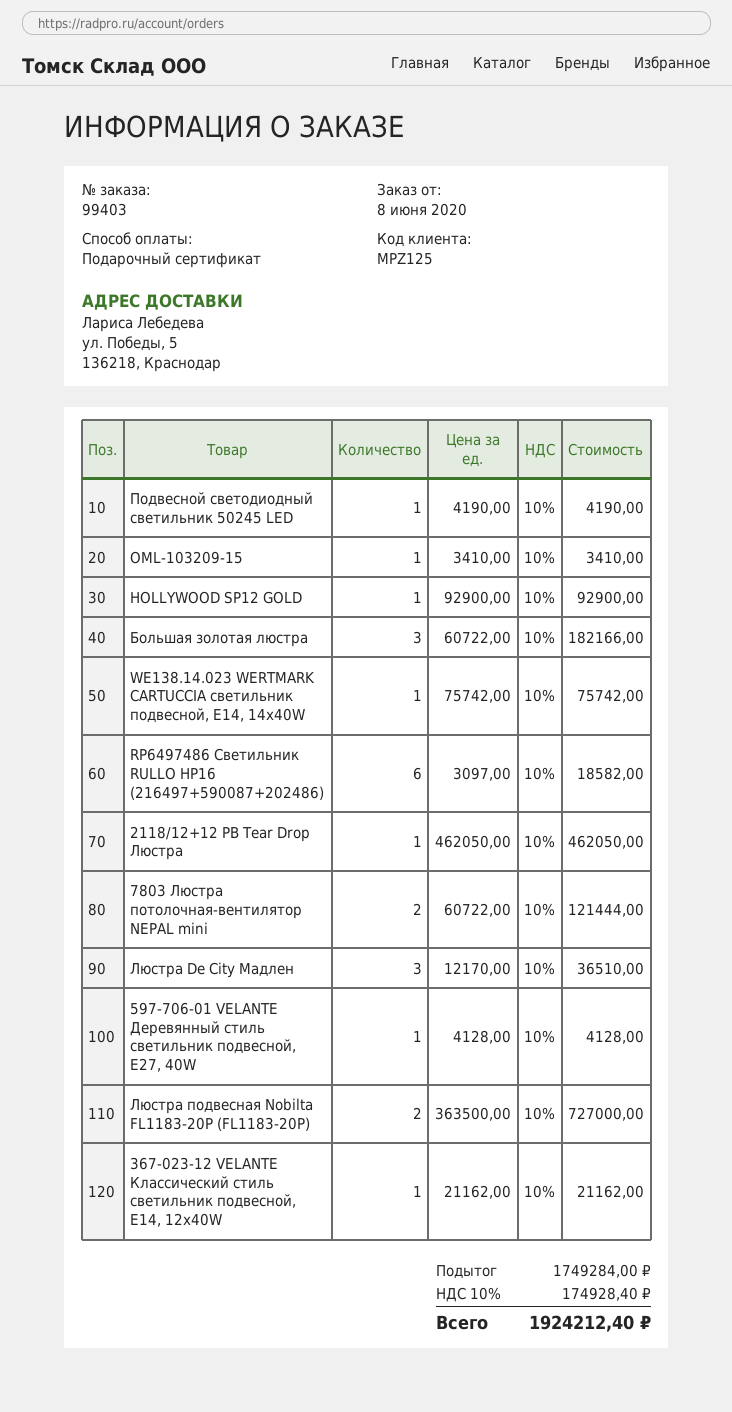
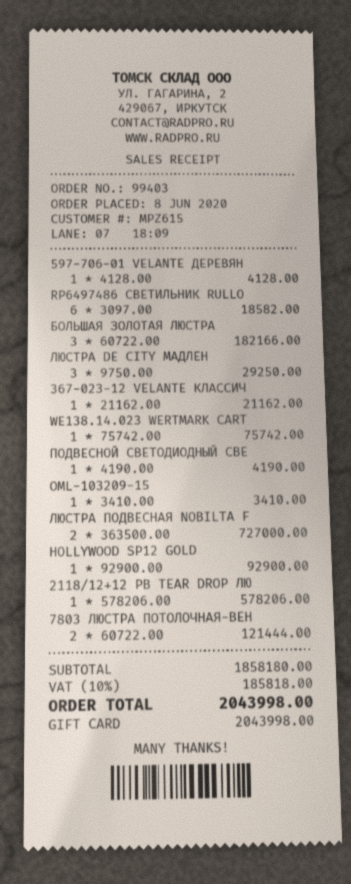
customer number: MPZ125 -> MPZ615
2118/12+12 PB Tear Drop Люстра: 1 x 462050.00 = 462050.00 -> 1 x 578206.00 = 578206.00
Люстра De City Мадлен: 3 x 12170.00 = 36510.00 -> 3 x 9750.00 = 29250.00
subtotal: 1749284.00 -> 1858180.00
tax: 10% = 174928.40 -> 10% = 185818.00
total: 1924212.40 -> 2043998.00

